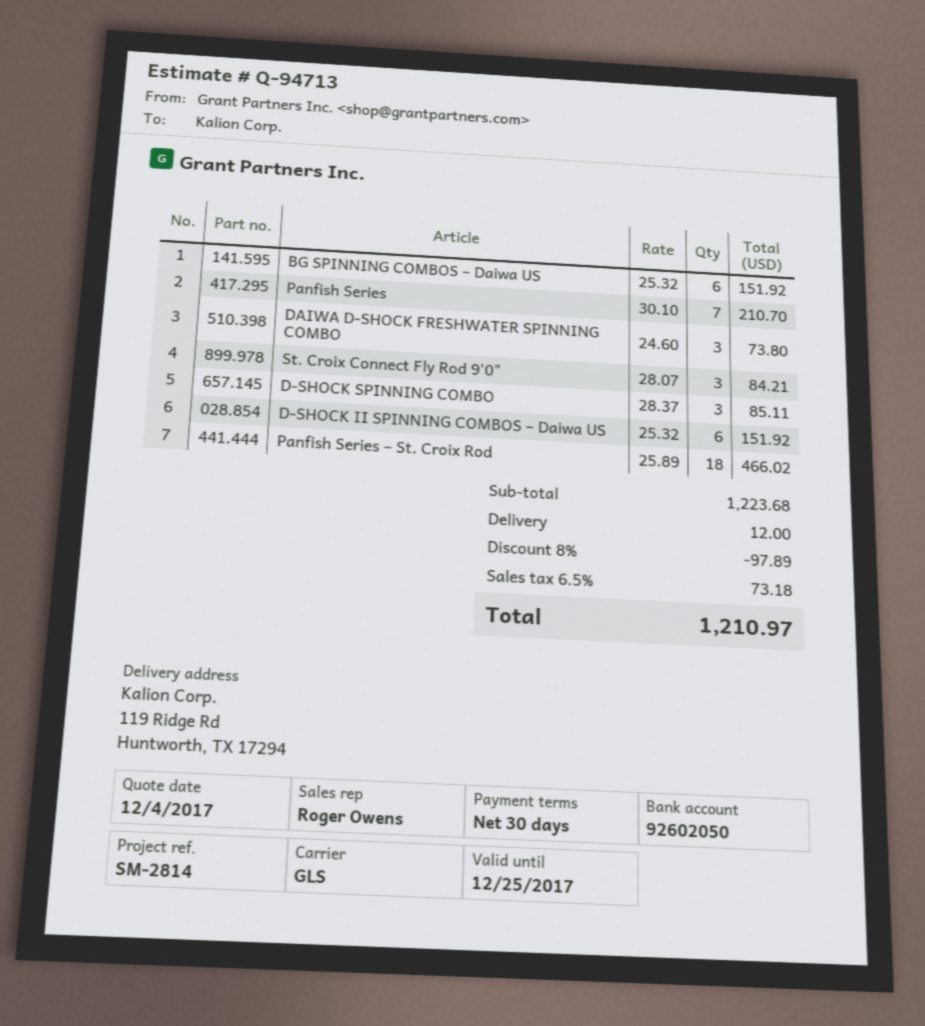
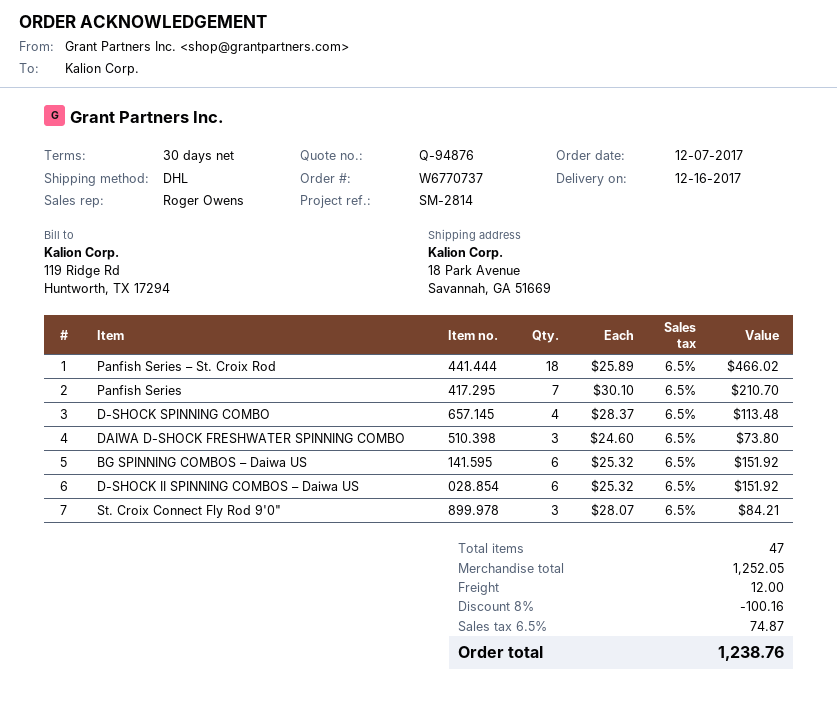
quote number: Q-94713 -> Q-94876
shipping method: GLS -> DHL
ship to: 119 Ridge Rd, Huntworth, TX 17294 -> 18 Park Avenue, Savannah, GA 51669
D-SHOCK SPINNING COMBO: 3 x 28.37 = 85.11 -> 4 x 28.37 = 113.48
subtotal: 1223.68 -> 1252.05
discount: 8% = 97.89 -> 8% = 100.16
tax: 6.5% = 73.18 -> 6.5% = 74.87
total: 1210.97 -> 1238.76

